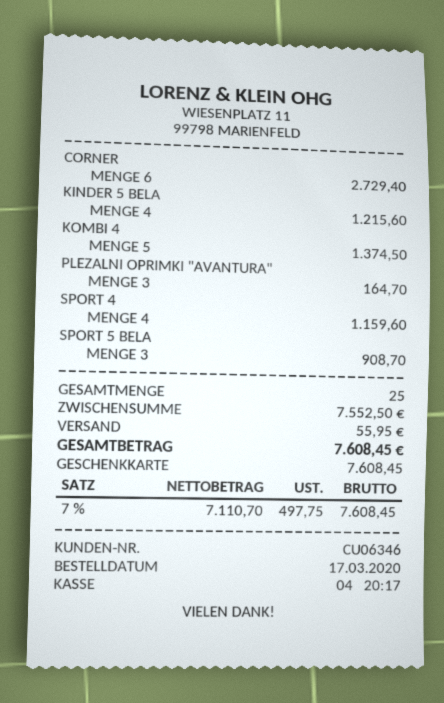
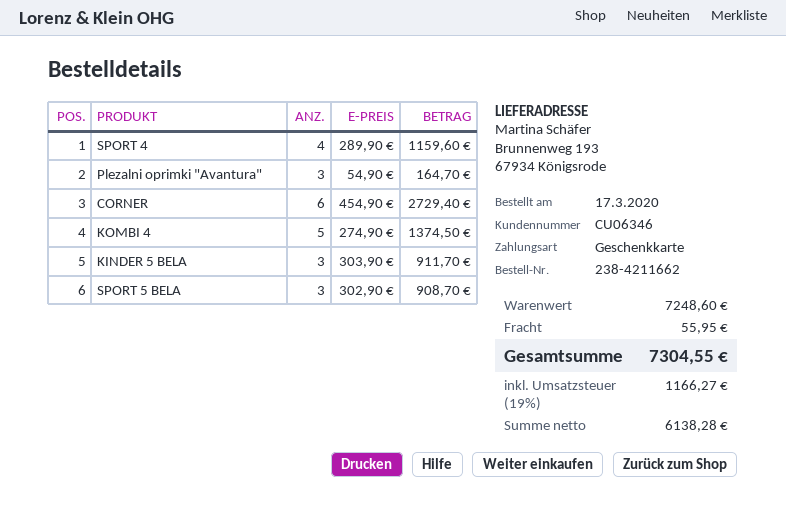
KINDER 5 BELA: 4 for 1215.60 -> 3 for 911.70
subtotal: 7552.50 -> 7248.60
net: 7110.70 -> 6138.28
tax: 7% = 497.75 -> 19% = 1166.27
total: 7608.45 -> 7304.55

